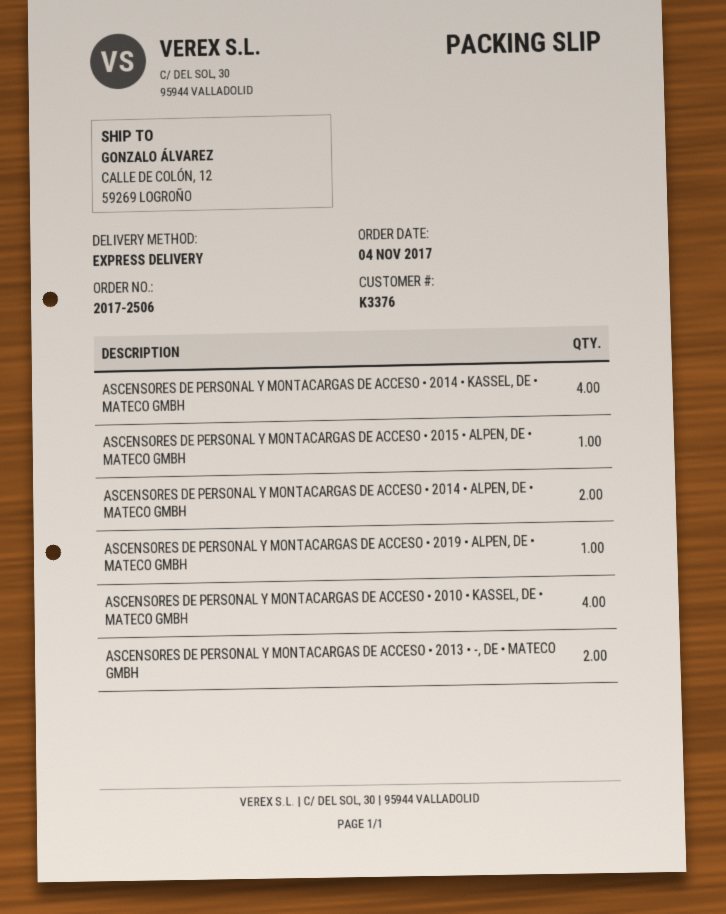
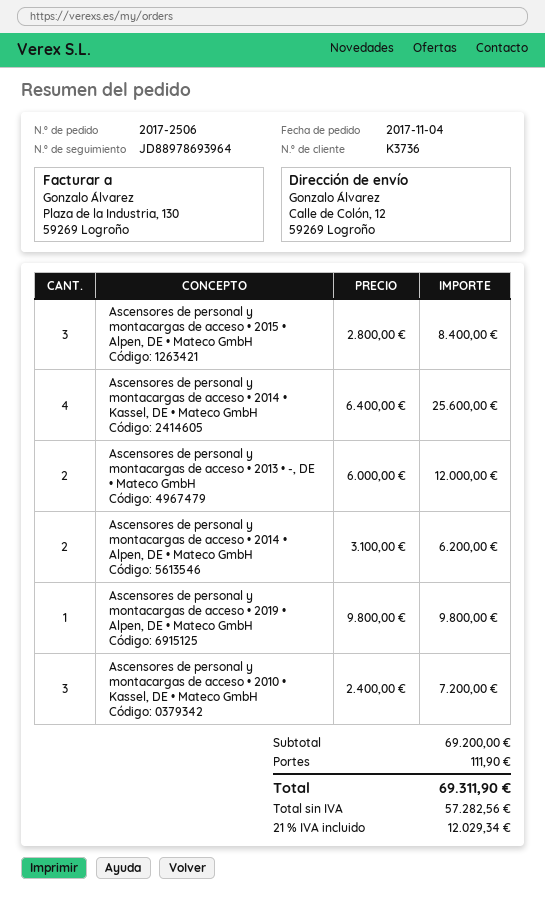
customer number: K3376 -> K3736
ASCENSORES DE PERSONAL Y MONTACARGAS DE ACCESO • 2015 • ALPEN, DE • MATECO GMBH: 1 -> 3
ASCENSORES DE PERSONAL Y MONTACARGAS DE ACCESO • 2010 • KASSEL, DE • MATECO GMBH: 4 -> 3

